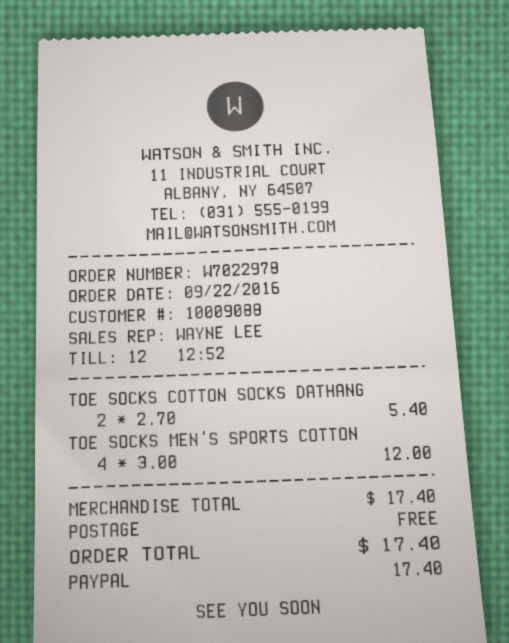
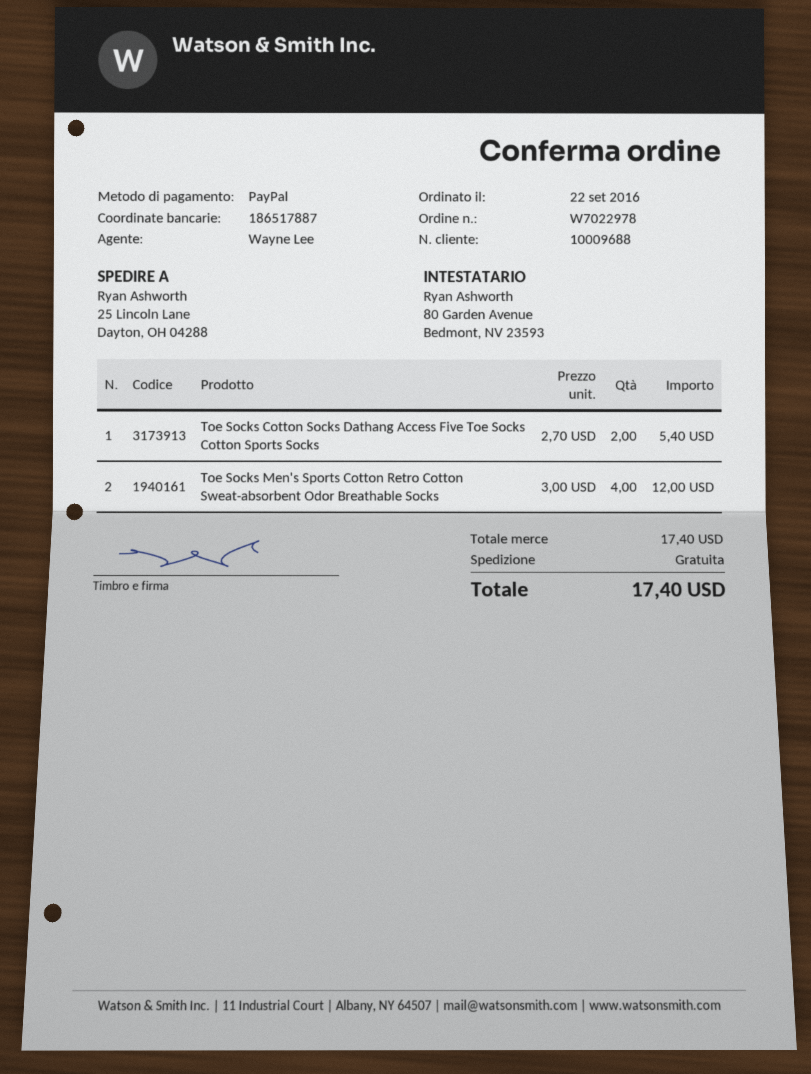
customer number: 10009088 -> 10009688

